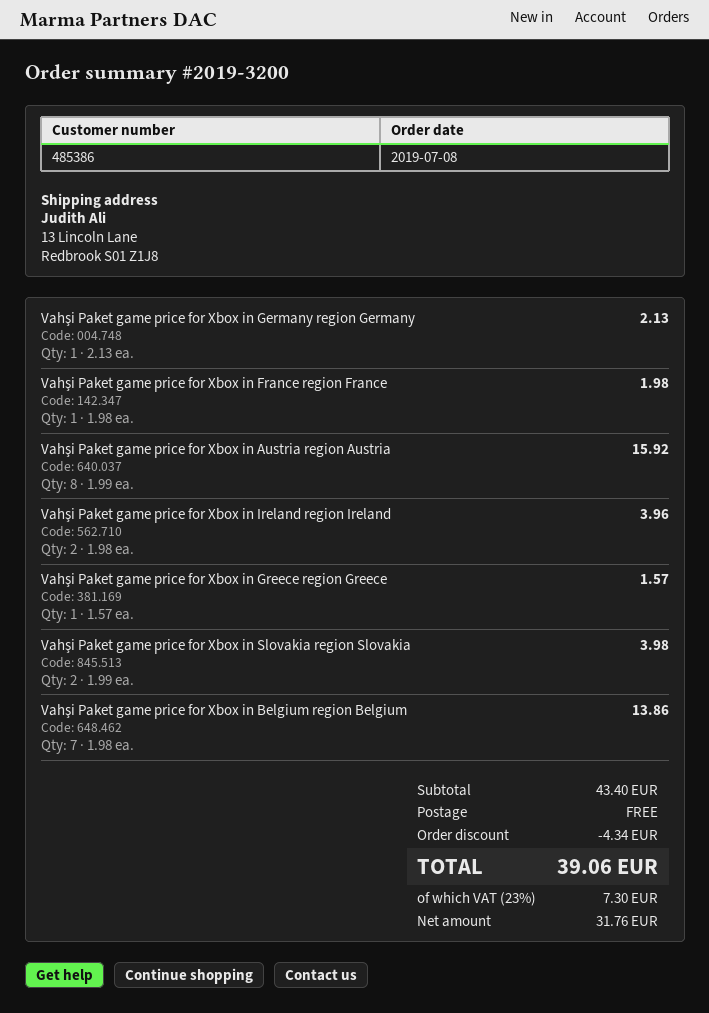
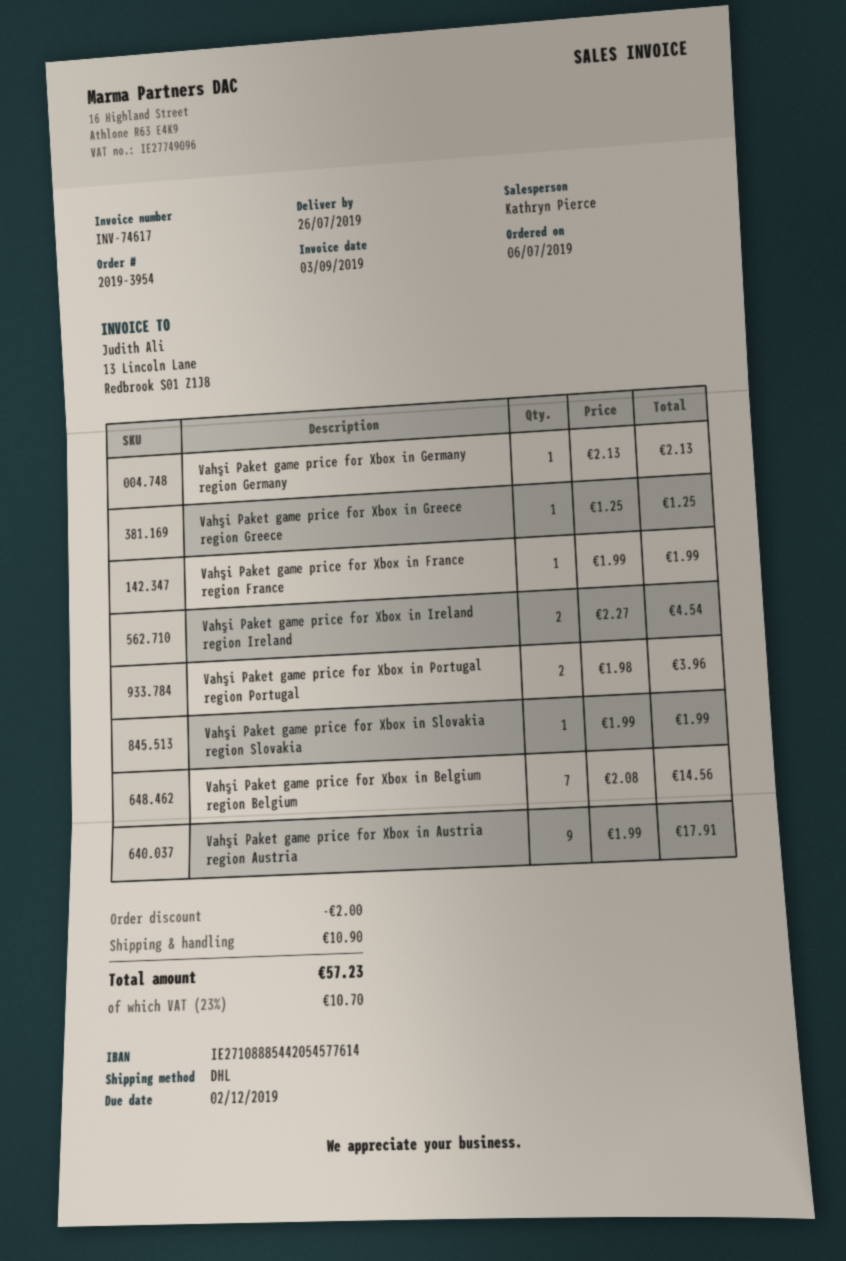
order number: 2019-3200 -> 2019-3954
order date: 2019-07-08 -> 2019-07-06
Vahşi Paket game price for Xbox in France region France: 1 x 1.98 = 1.98 -> 1 x 1.99 = 1.99
Vahşi Paket game price for Xbox in Austria region Austria: 8 x 1.99 = 15.92 -> 9 x 1.99 = 17.91
Vahşi Paket game price for Xbox in Ireland region Ireland: 2 x 1.98 = 3.96 -> 2 x 2.27 = 4.54
Vahşi Paket game price for Xbox in Greece region Greece: 1 x 1.57 = 1.57 -> 1 x 1.25 = 1.25
Vahşi Paket game price for Xbox in Slovakia region Slovakia: 2 x 1.99 = 3.98 -> 1 x 1.99 = 1.99
Vahşi Paket game price for Xbox in Belgium region Belgium: 7 x 1.98 = 13.86 -> 7 x 2.08 = 14.56
Vahşi Paket game price for Xbox in Portugal region Portugal: none -> 2 x 1.98 = 3.96
discount: 4.34 -> 2.00
shipping: 0.00 -> 10.90
tax: 23% = 7.30 -> 23% = 10.70
total: 39.06 -> 57.23

